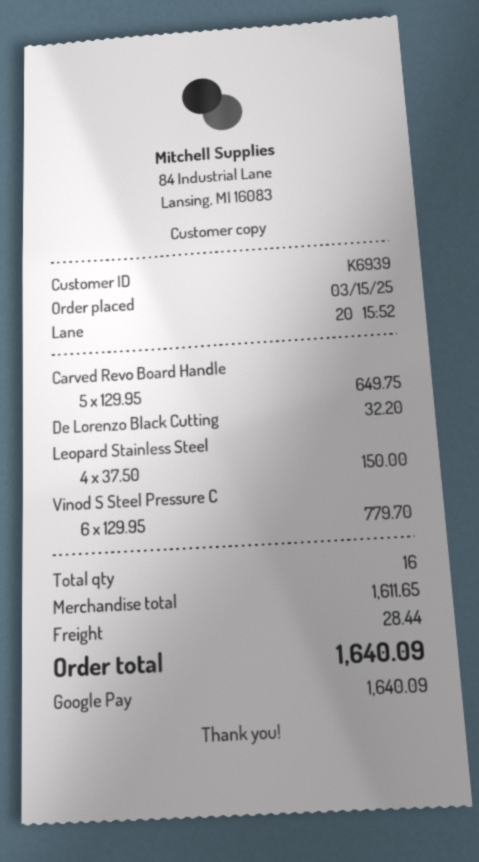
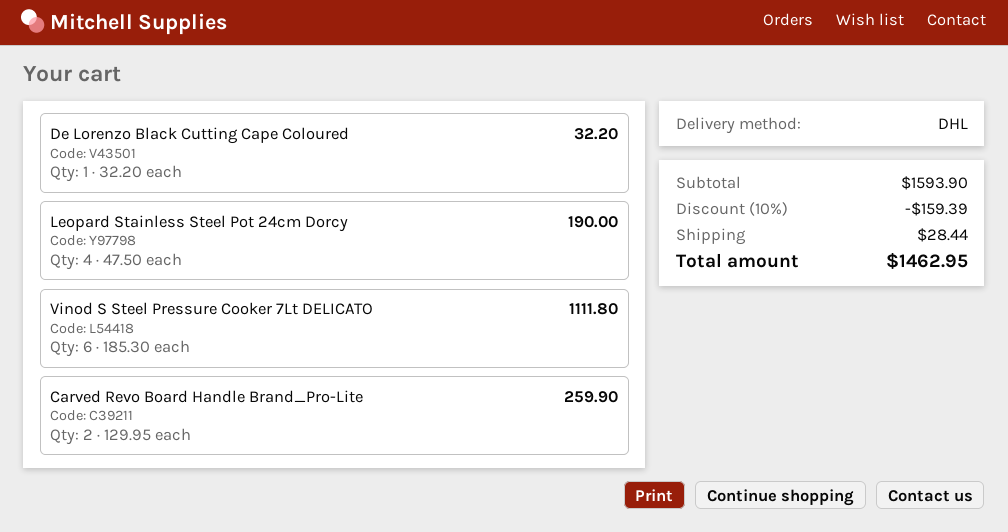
Carved Revo Board Handle: 5 x 129.95 = 649.75 -> 2 x 129.95 = 259.90
Leopard Stainless Steel: 4 x 37.50 = 150.00 -> 4 x 47.50 = 190.00
Vinod S Steel Pressure C: 6 x 129.95 = 779.70 -> 6 x 185.30 = 1111.80
subtotal: 1611.65 -> 1593.90
discount: none -> 10% = 159.39
total: 1640.09 -> 1462.95

